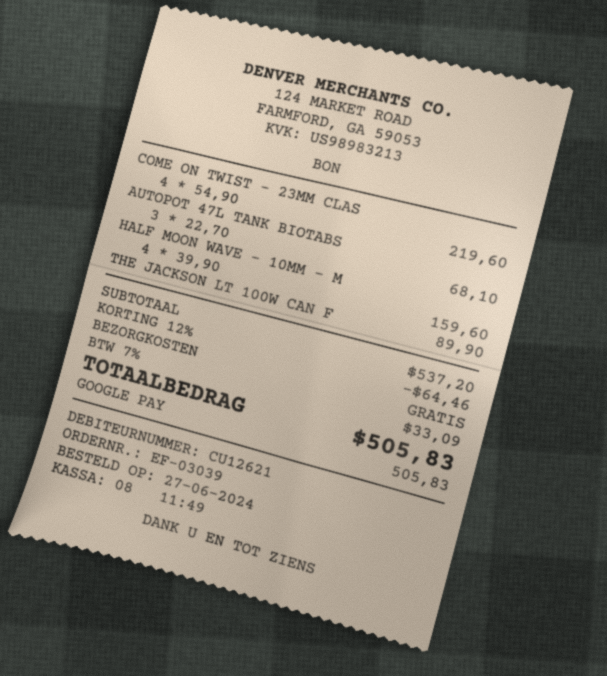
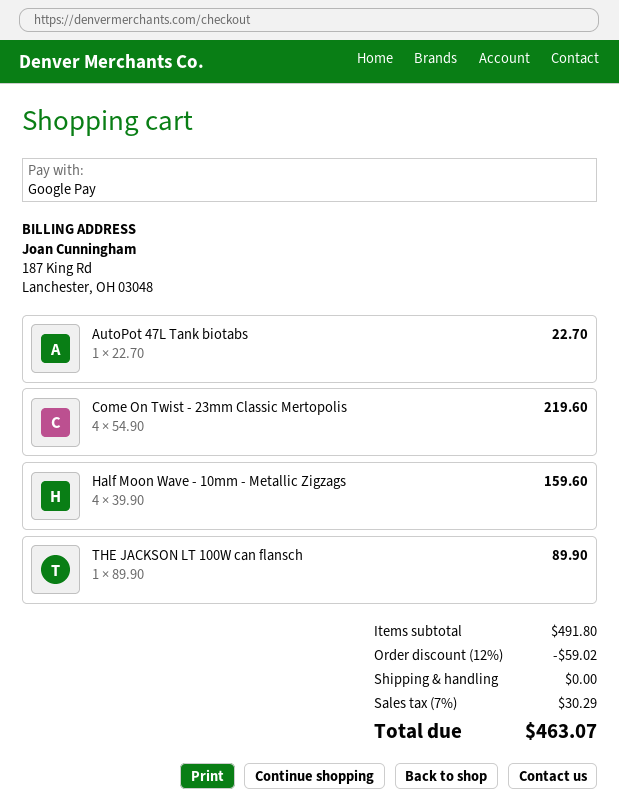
AUTOPOT 47L TANK BIOTABS: 3 x 22.70 = 68.10 -> 1 x 22.70 = 22.70
subtotal: 537.20 -> 491.80
discount: 12% = 64.46 -> 12% = 59.02
tax: 7% = 33.09 -> 7% = 30.29
total: 505.83 -> 463.07

